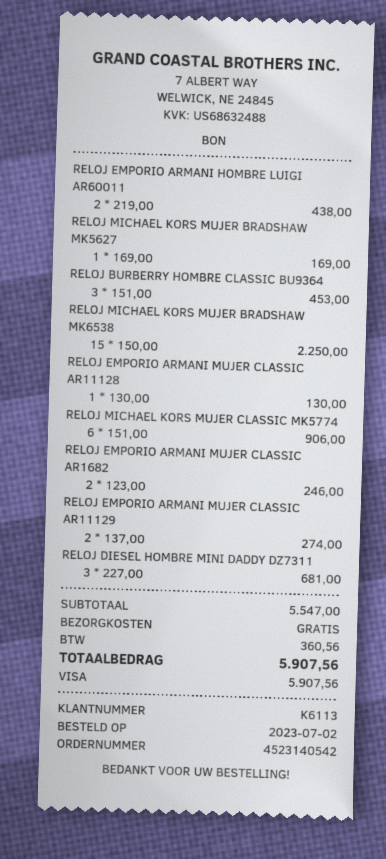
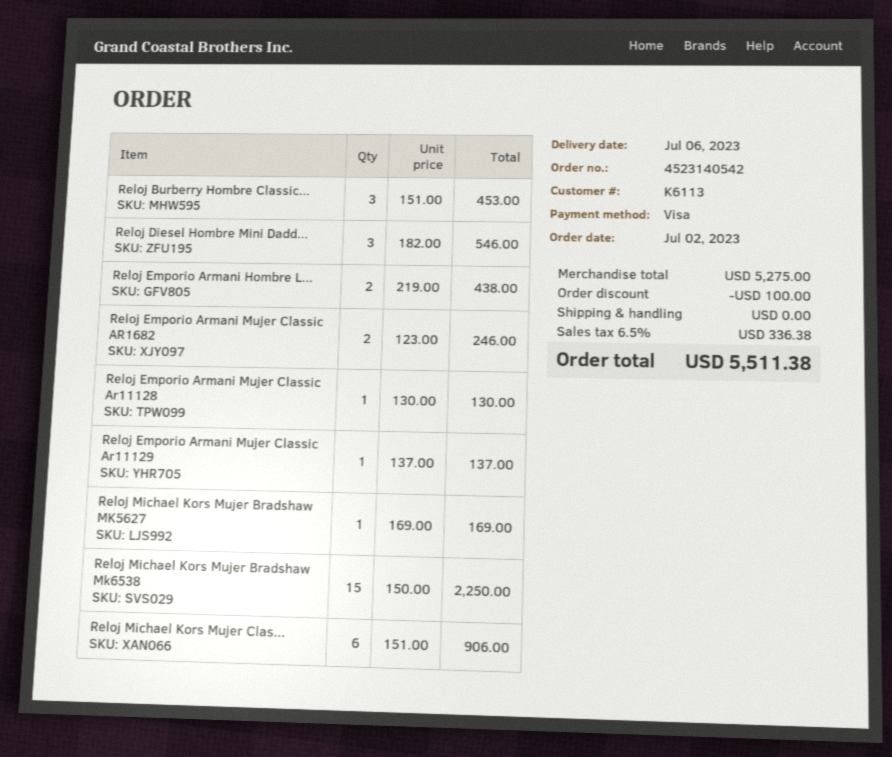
RELOJ EMPORIO ARMANI MUJER CLASSIC AR11129: 2 x 137.00 = 274.00 -> 1 x 137.00 = 137.00
RELOJ DIESEL HOMBRE MINI DADDY DZ7311: 3 x 227.00 = 681.00 -> 3 x 182.00 = 546.00
subtotal: 5547.00 -> 5275.00
discount: none -> 100.00
tax: 360.56 -> 336.38
total: 5907.56 -> 5511.38

